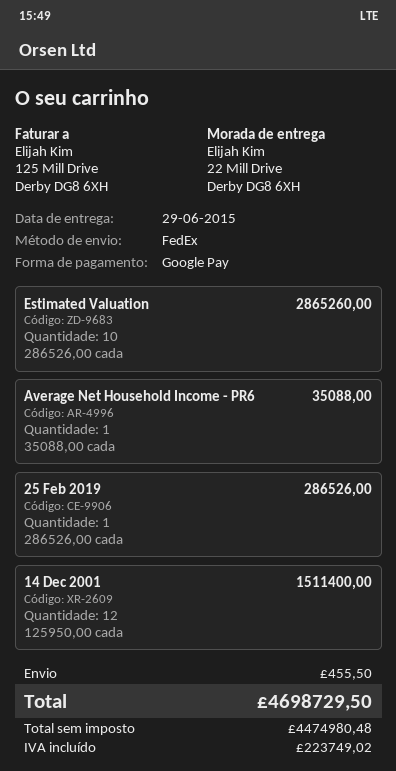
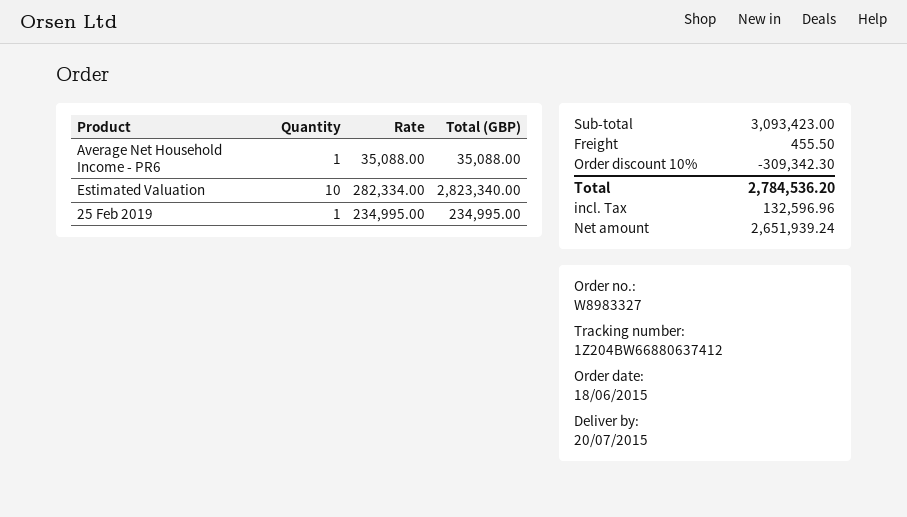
delivery date: 2015-06-29 -> 2015-07-20
Estimated Valuation: 10 x 286526.00 = 2865260.00 -> 10 x 282334.00 = 2823340.00
25 Feb 2019: 1 x 286526.00 = 286526.00 -> 1 x 234995.00 = 234995.00
14 Dec 2001: 12 x 125950.00 = 1511400.00 -> none
discount: none -> 10% = 309342.30
net: 4474980.48 -> 2651939.24
tax: 223749.02 -> 132596.96
total: 4698729.50 -> 2784536.20

